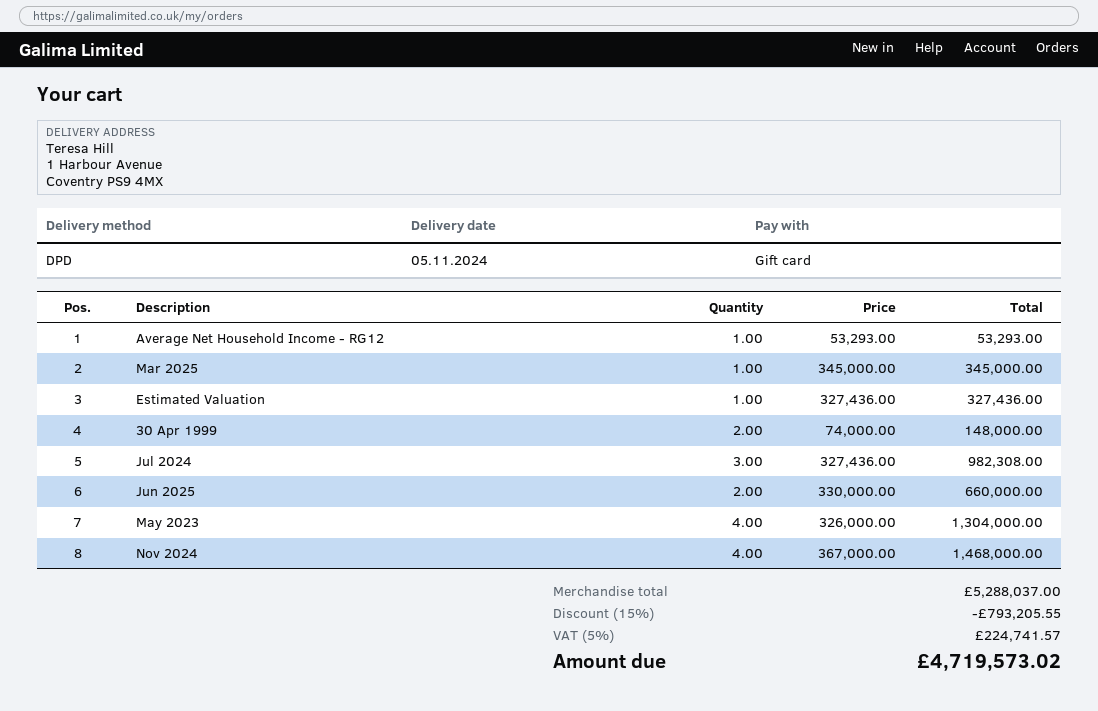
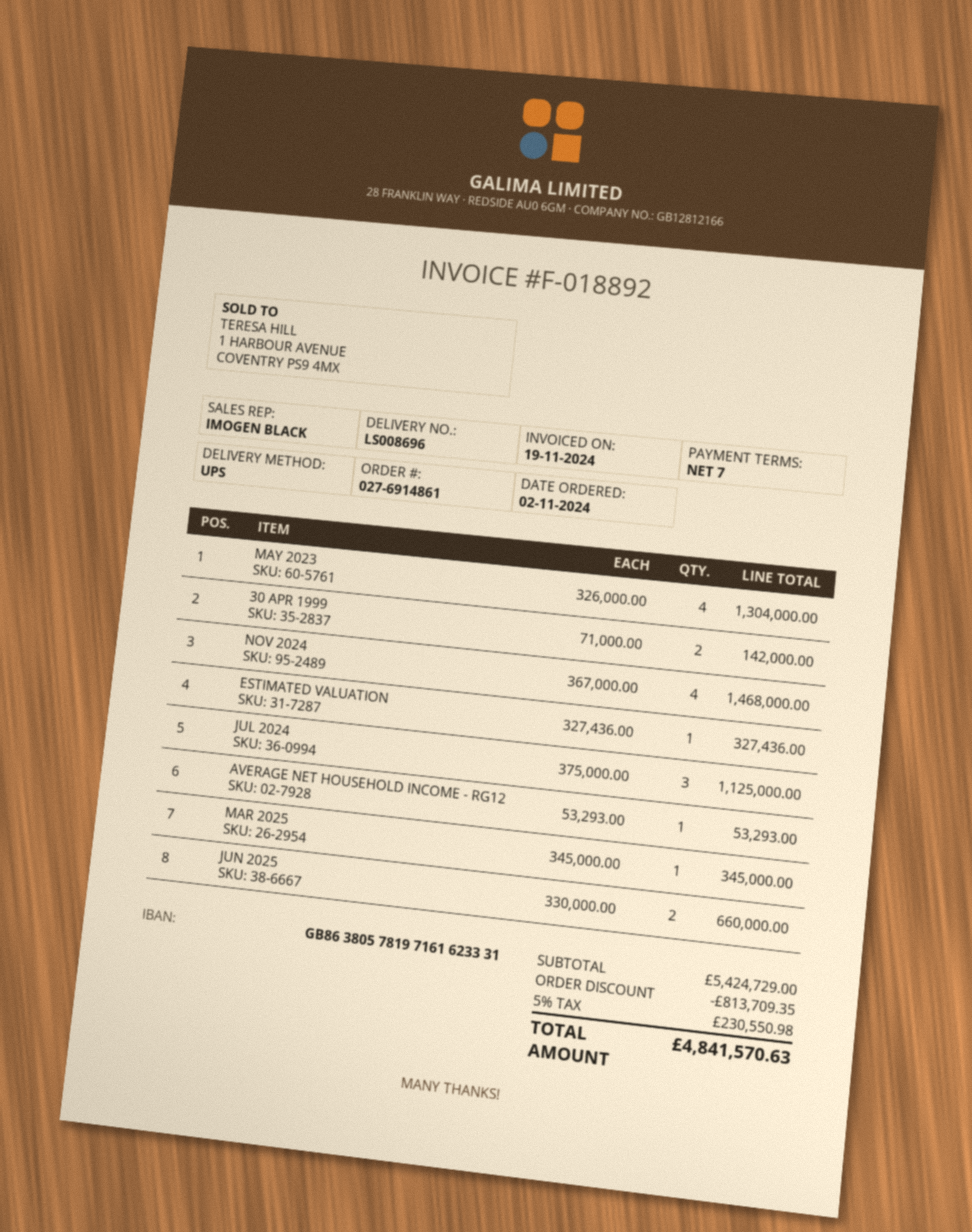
shipping method: DPD -> UPS
30 Apr 1999: 2 x 74000.00 = 148000.00 -> 2 x 71000.00 = 142000.00
Jul 2024: 3 x 327436.00 = 982308.00 -> 3 x 375000.00 = 1125000.00
subtotal: 5288037.00 -> 5424729.00
discount: 793205.55 -> 813709.35
tax: 5% = 224741.57 -> 5% = 230550.98
total: 4719573.02 -> 4841570.63

